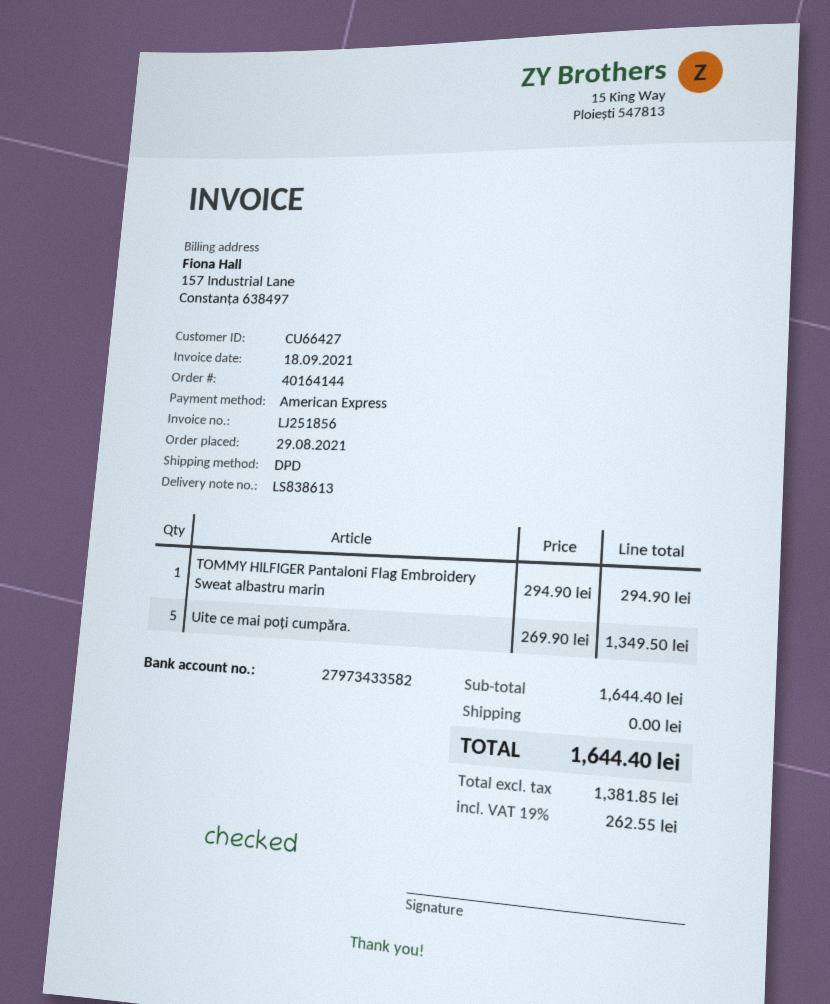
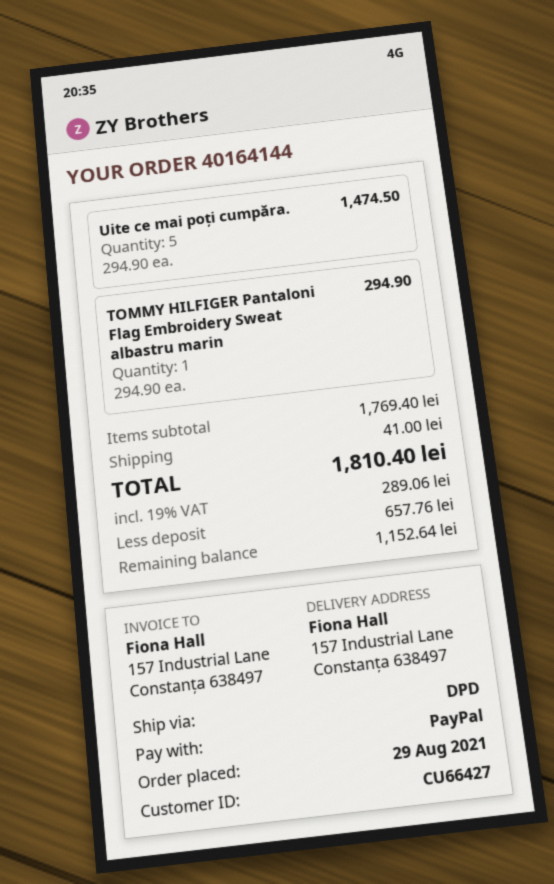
payment method: American Express -> PayPal
Uite ce mai poți cumpăra.: 5 x 269.90 = 1349.50 -> 5 x 294.90 = 1474.50
subtotal: 1644.40 -> 1769.40
shipping: 0.00 -> 41.00
tax: 19% = 262.55 -> 19% = 289.06
total: 1644.40 -> 1810.40

